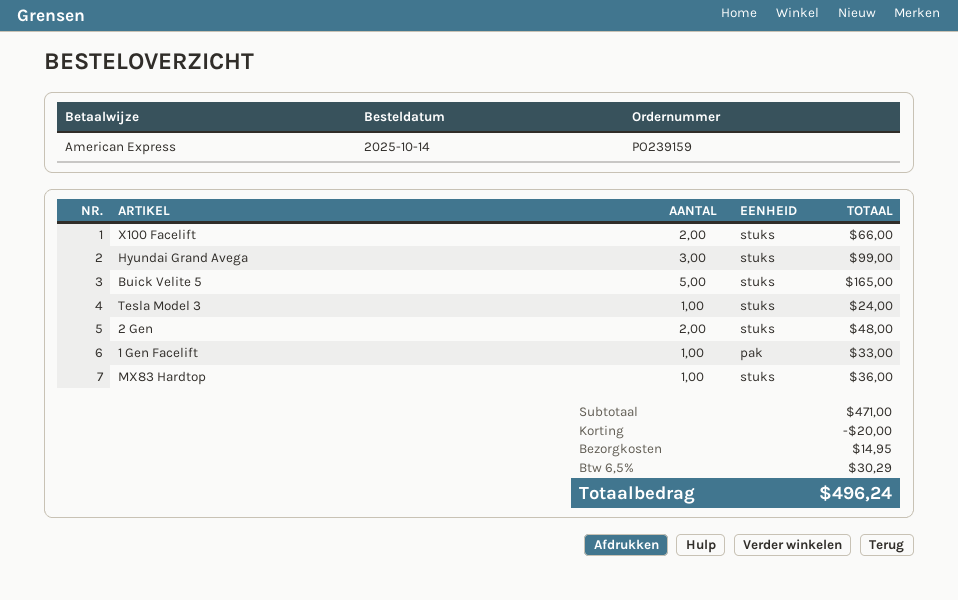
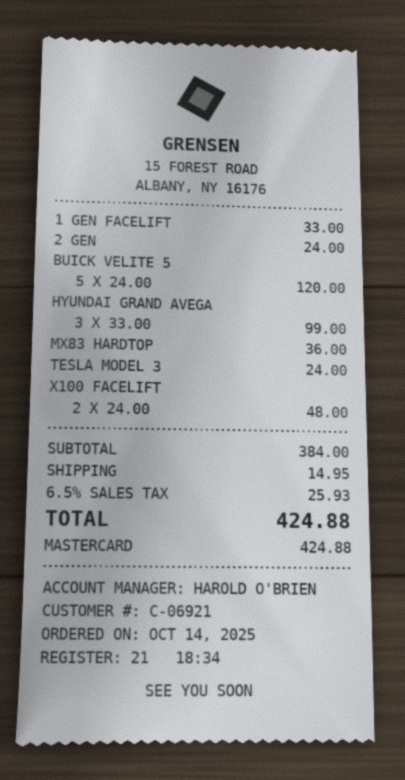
payment method: American Express -> Mastercard
X100 Facelift: 2 for 66.00 -> 2 for 48.00
Buick Velite 5: 5 for 165.00 -> 5 for 120.00
2 Gen: 2 for 48.00 -> 1 for 24.00
subtotal: 471.00 -> 384.00
discount: 20.00 -> none
tax: 6.5% = 30.29 -> 6.5% = 25.93
total: 496.24 -> 424.88

